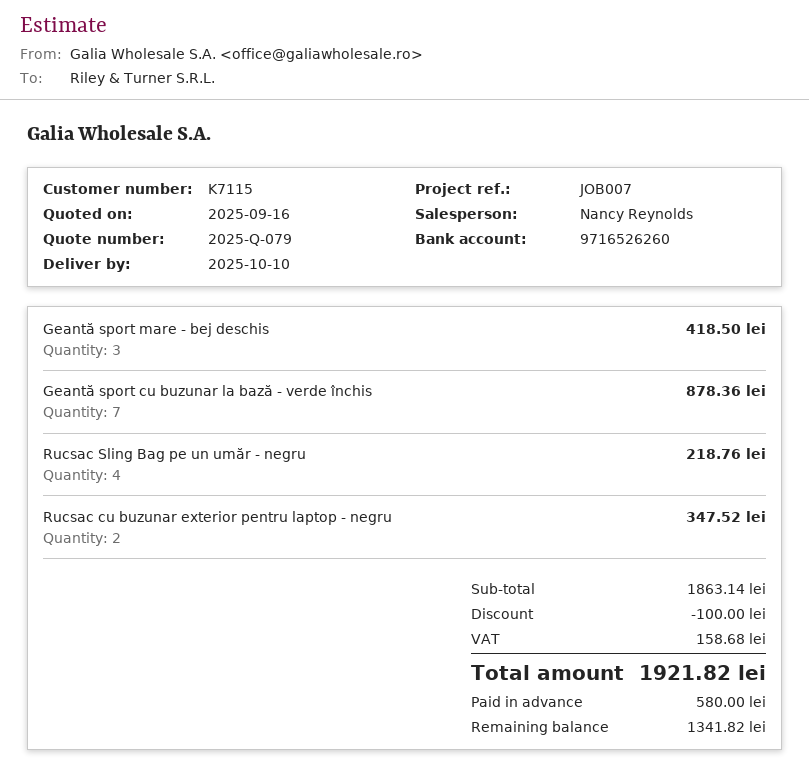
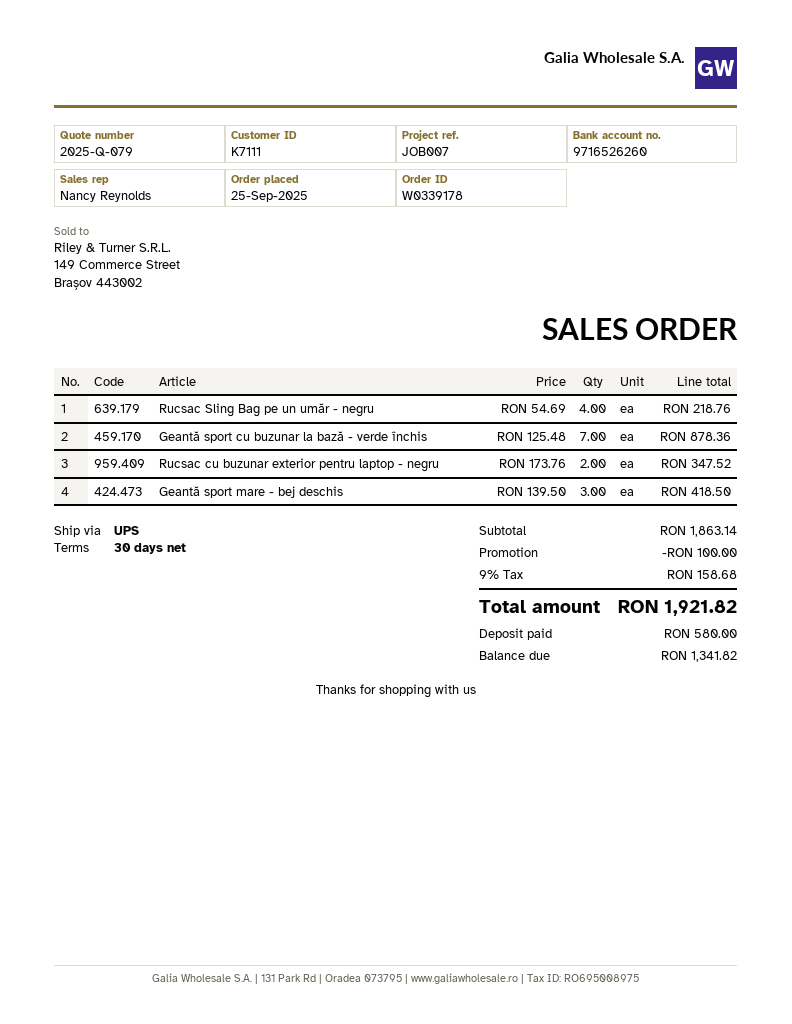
customer number: K7115 -> K7111

